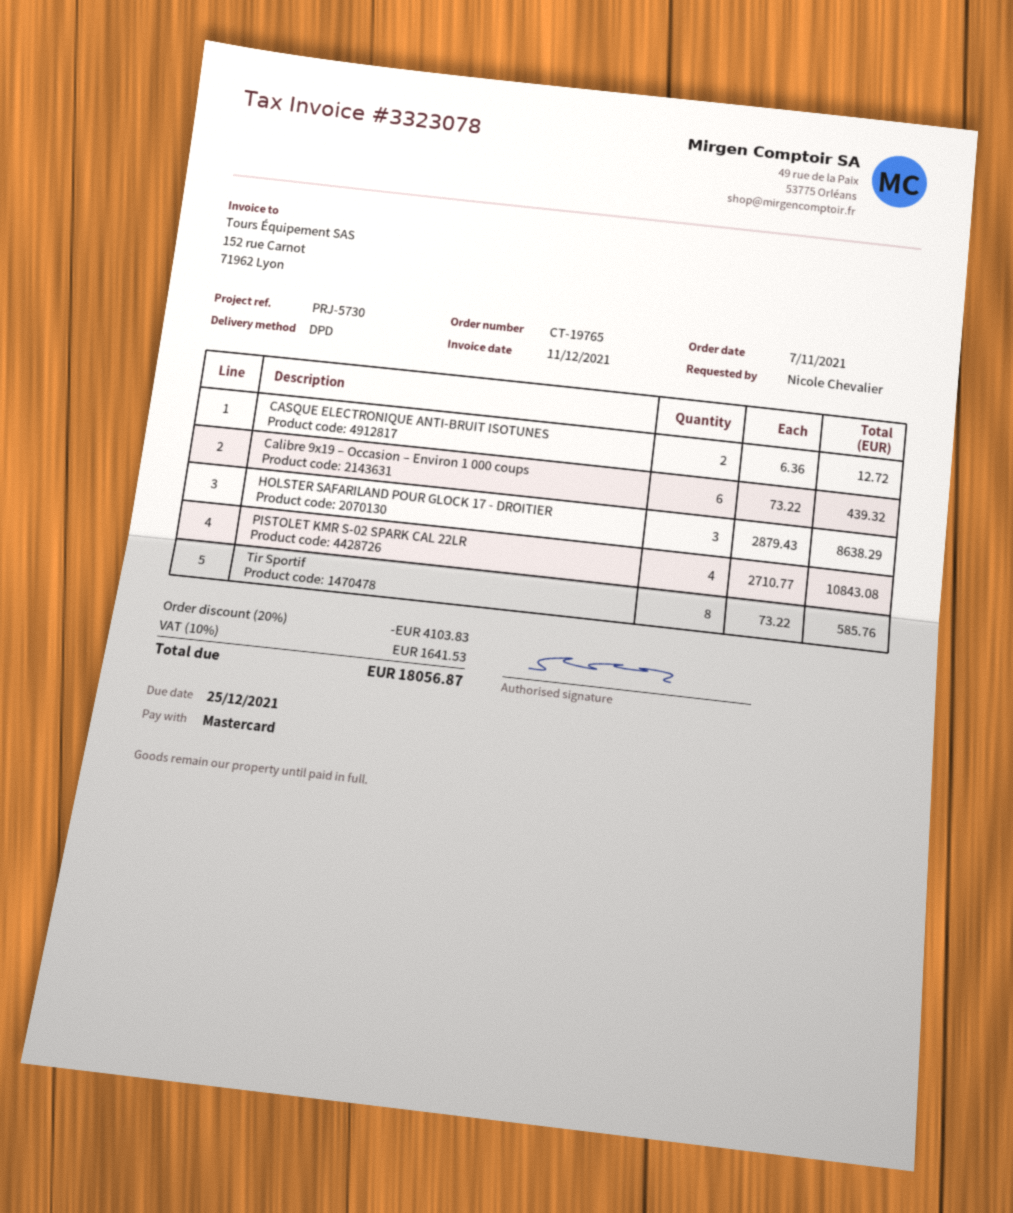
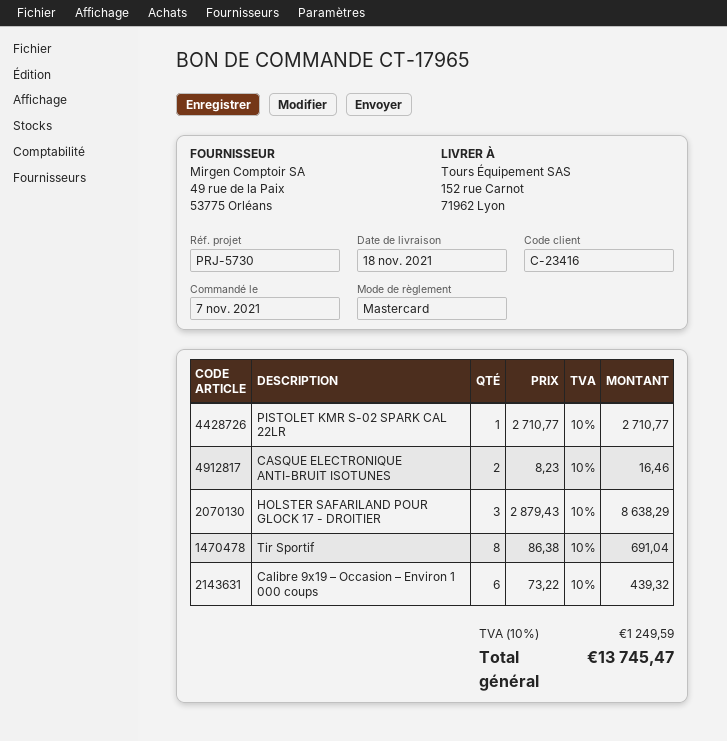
order number: CT-19765 -> CT-17965
CASQUE ELECTRONIQUE ANTI-BRUIT ISOTUNES: 2 x 6.36 = 12.72 -> 2 x 8.23 = 16.46
PISTOLET KMR S-02 SPARK CAL 22LR: 4 x 2710.77 = 10843.08 -> 1 x 2710.77 = 2710.77
Tir Sportif: 8 x 73.22 = 585.76 -> 8 x 86.38 = 691.04
discount: 20% = 4103.83 -> none
tax: 10% = 1641.53 -> 10% = 1249.59
total: 18056.87 -> 13745.47

